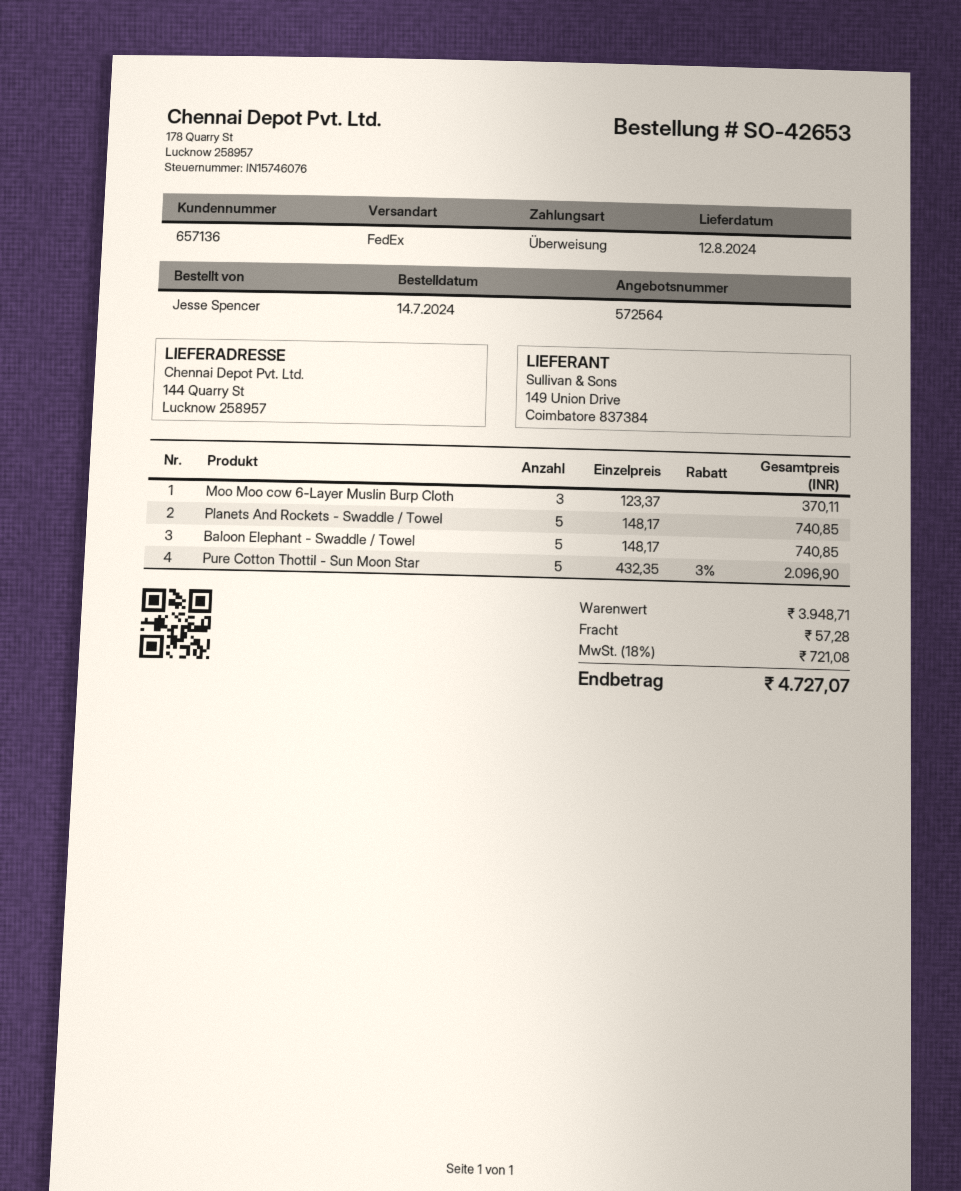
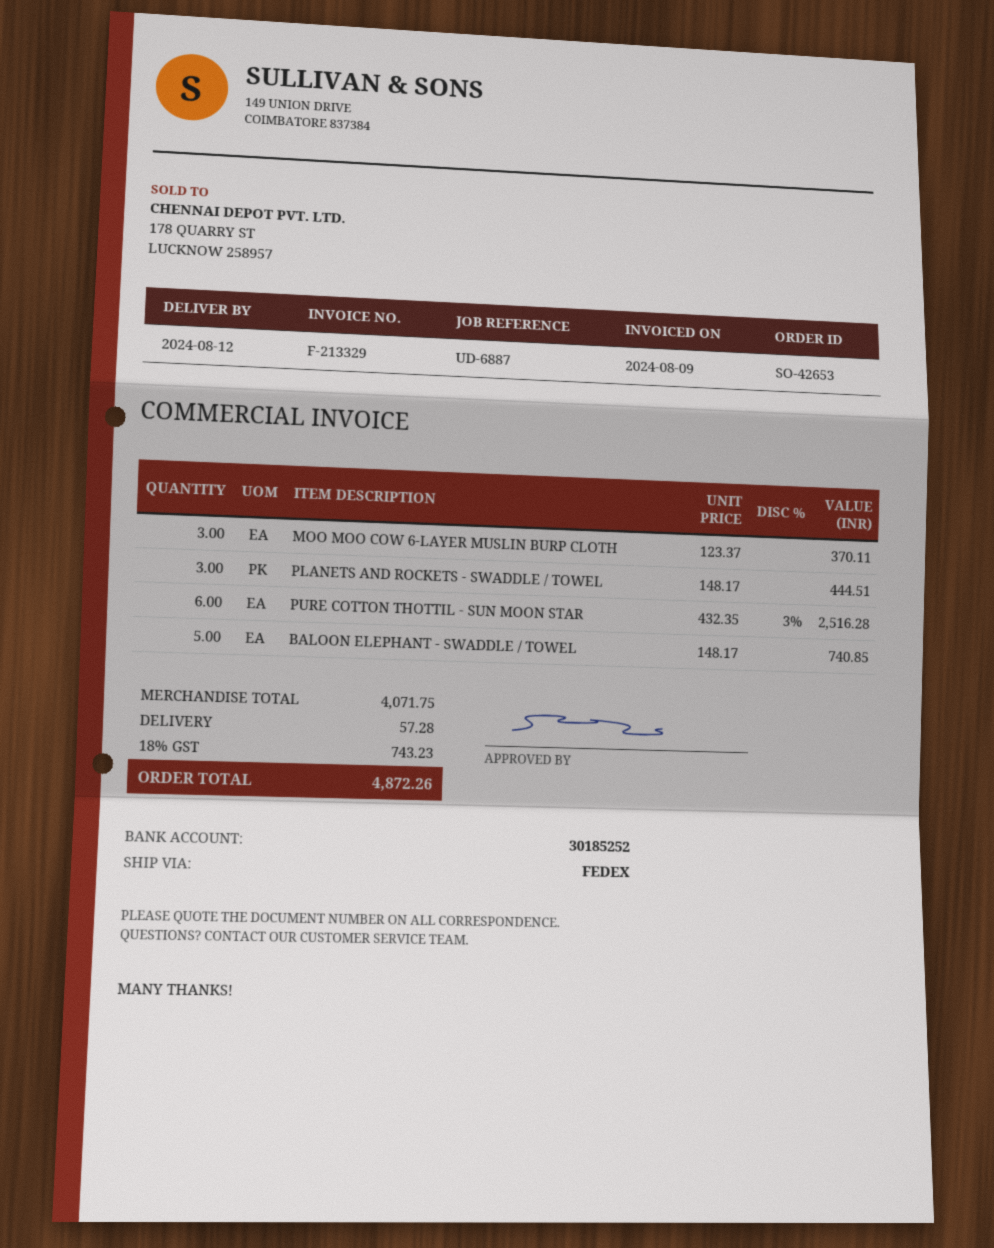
Planets And Rockets - Swaddle / Towel: 5 x 148.17 = 740.85 -> 3 x 148.17 = 444.51
Pure Cotton Thottil - Sun Moon Star: 5 x 432.35 - 3% = 2096.90 -> 6 x 432.35 - 3% = 2516.28
subtotal: 3948.71 -> 4071.75
tax: 18% = 721.08 -> 18% = 743.23
total: 4727.07 -> 4872.26

